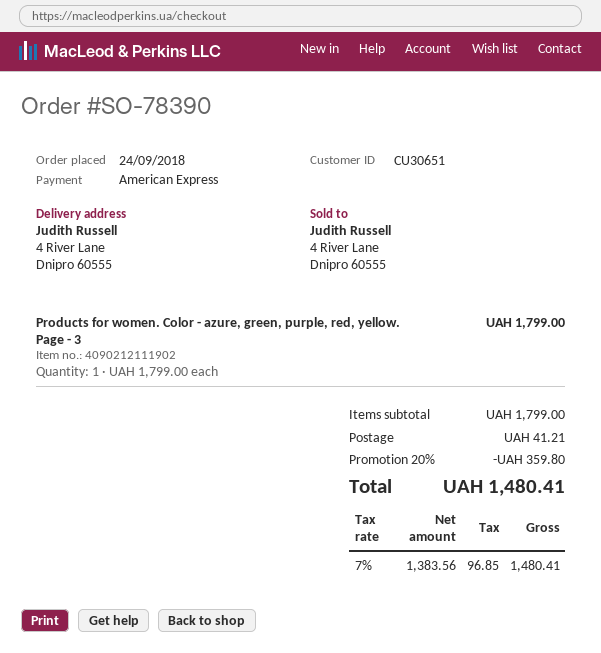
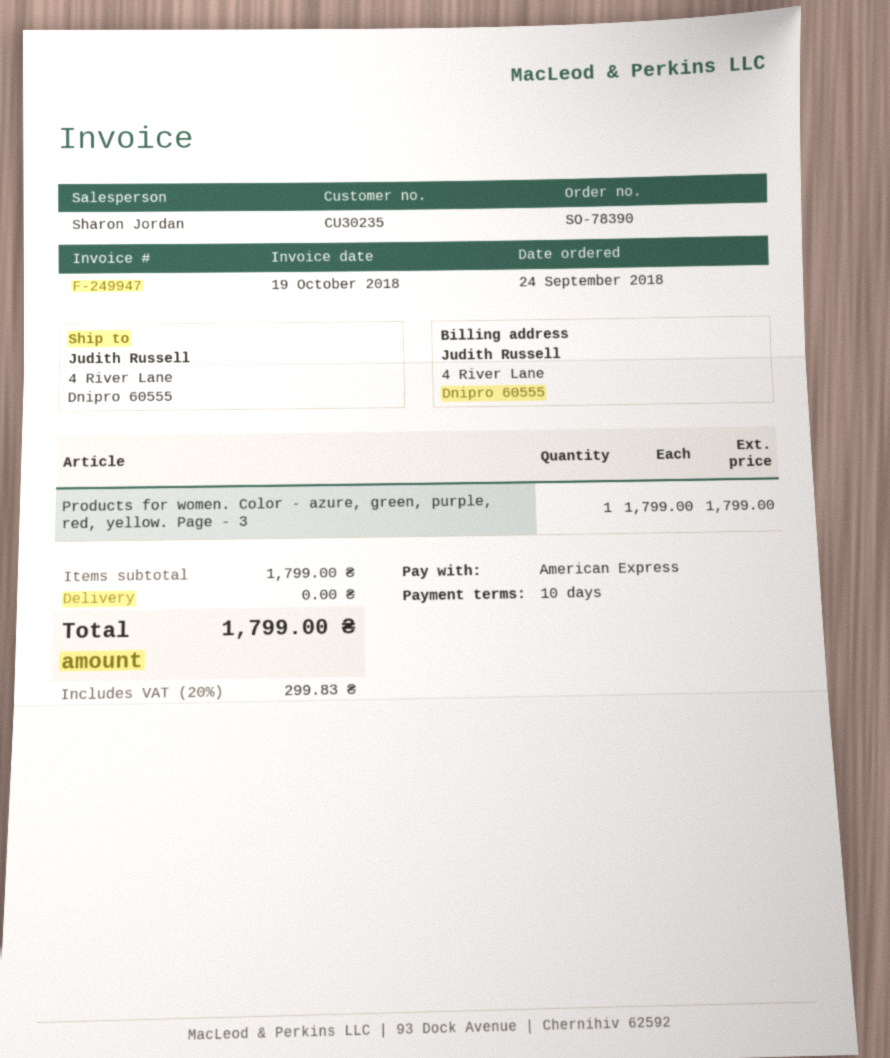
customer number: CU30651 -> CU30235
discount: 20% = 359.80 -> none
shipping: 41.21 -> 0.00
tax: 7% = 96.85 -> 20% = 299.83
total: 1480.41 -> 1799.00

